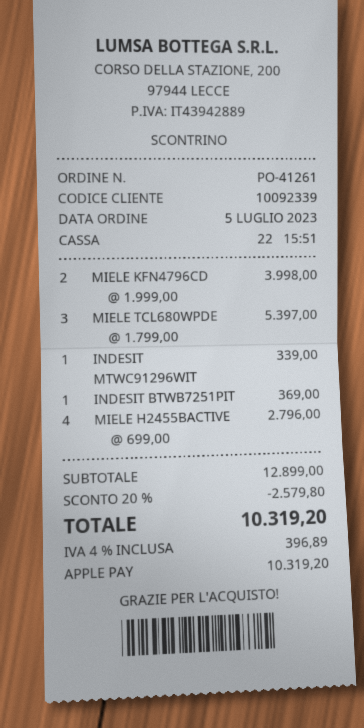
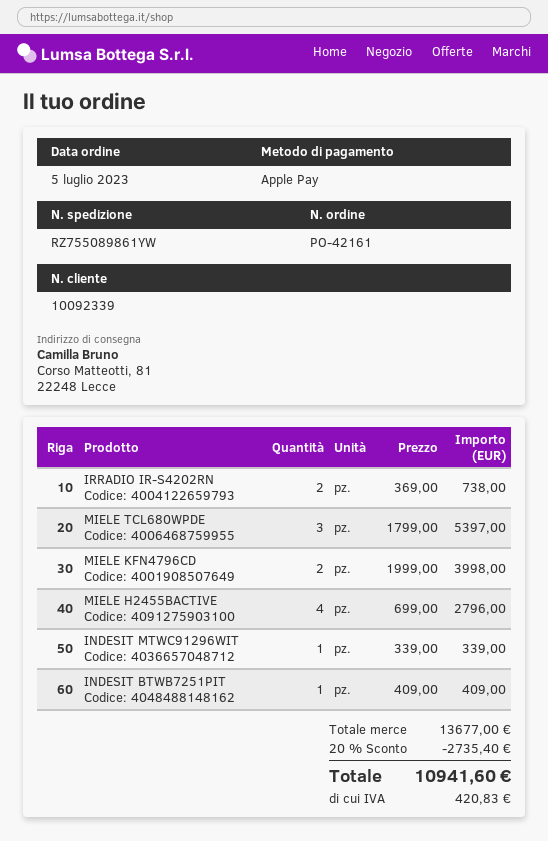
order number: PO-41261 -> PO-42161
INDESIT BTWB7251PIT: 1 x 369.00 = 369.00 -> 1 x 409.00 = 409.00
IRRADIO IR-S4202RN: none -> 2 x 369.00 = 738.00
subtotal: 12899.00 -> 13677.00
discount: 20% = 2579.80 -> 20% = 2735.40
tax: 396.89 -> 420.83
total: 10319.20 -> 10941.60

